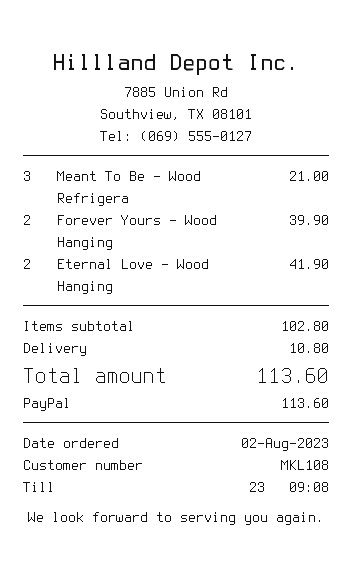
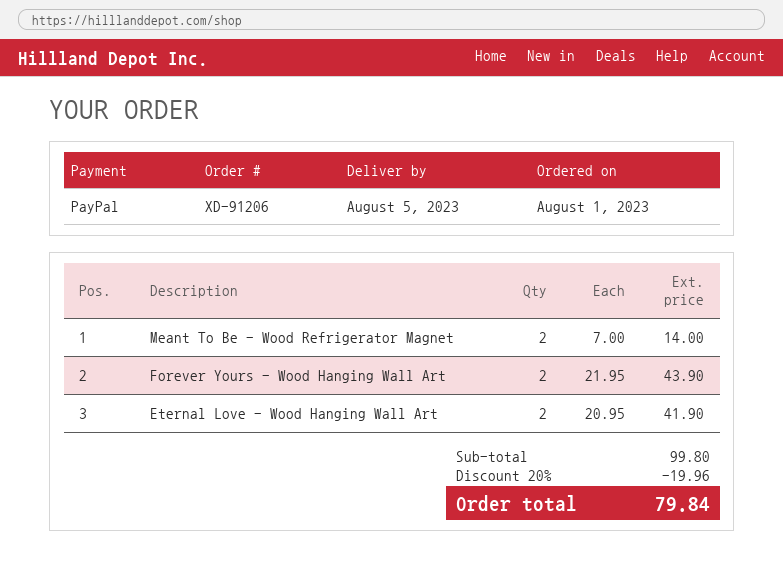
order date: 2023-08-02 -> 2023-08-01
Meant To Be - Wood Refrigera: 3 for 21.00 -> 2 for 14.00
Forever Yours - Wood Hanging: 2 for 39.90 -> 2 for 43.90
subtotal: 102.80 -> 99.80
discount: none -> 20% = 19.96
shipping: 10.80 -> none
total: 113.60 -> 79.84

